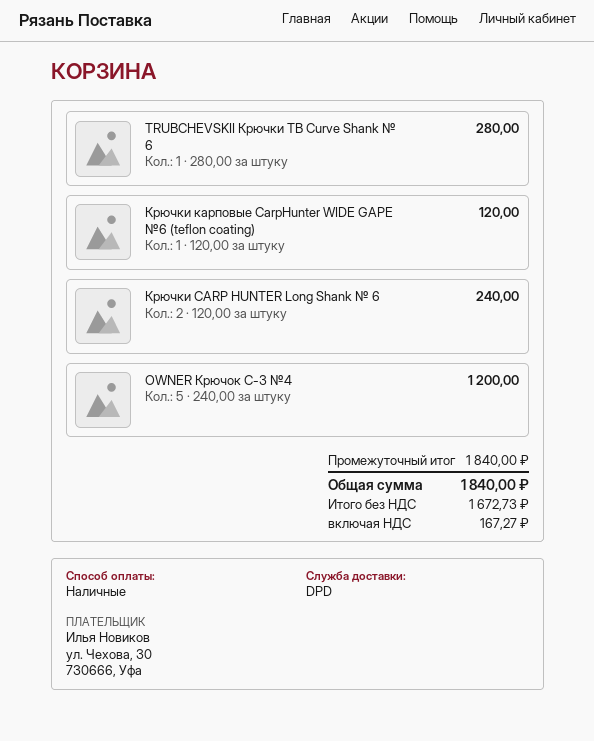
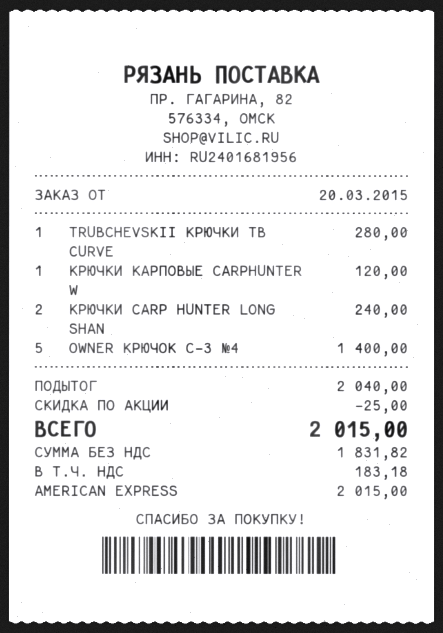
payment method: cash -> American Express
OWNER Крючок C-3 №4: 5 for 1200.00 -> 5 for 1400.00
subtotal: 1840.00 -> 2040.00
discount: none -> 25.00
net: 1672.73 -> 1831.82
tax: 167.27 -> 183.18
total: 1840.00 -> 2015.00

